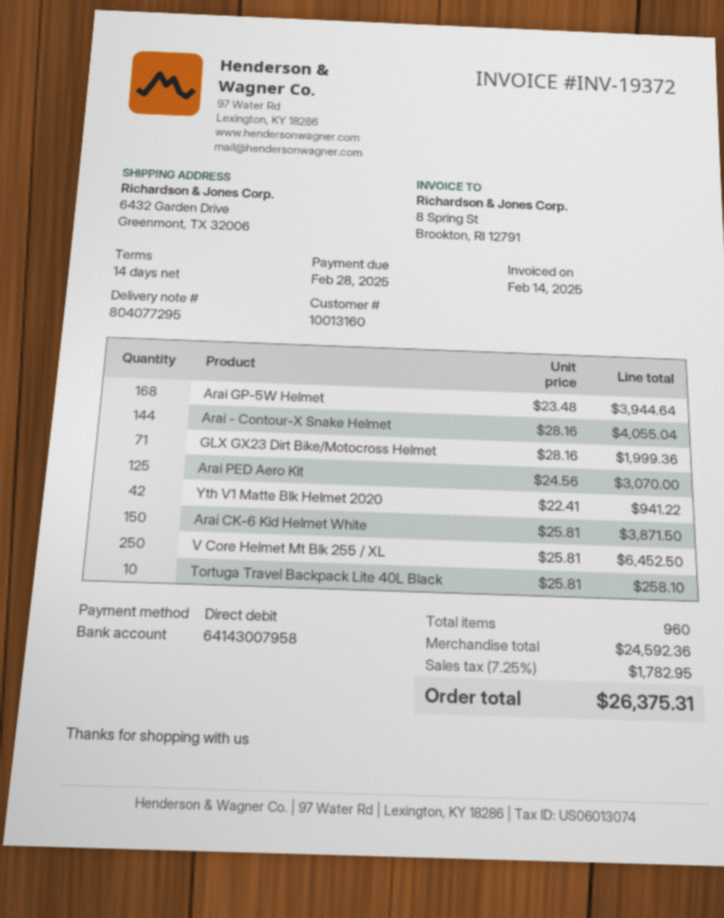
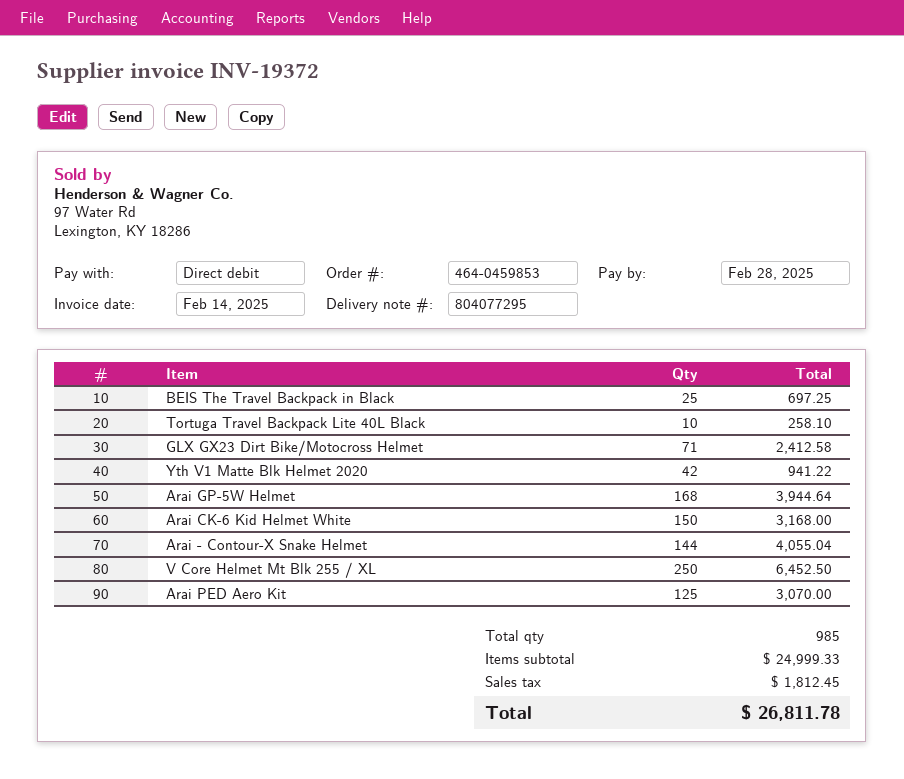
GLX GX23 Dirt Bike/Motocross Helmet: 71 for 1999.36 -> 71 for 2412.58
Arai CK-6 Kid Helmet White: 150 for 3871.50 -> 150 for 3168.00
BEIS The Travel Backpack in Black: none -> 25 for 697.25
total quantity: 960 -> 985
subtotal: 24592.36 -> 24999.33
tax: 1782.95 -> 1812.45
total: 26375.31 -> 26811.78

